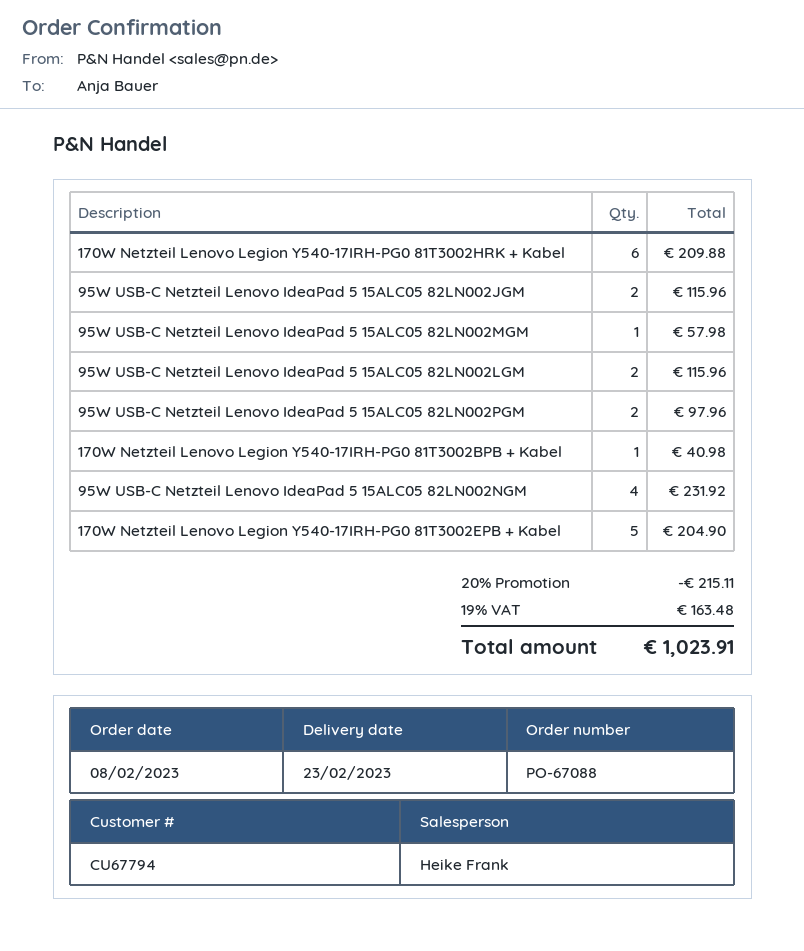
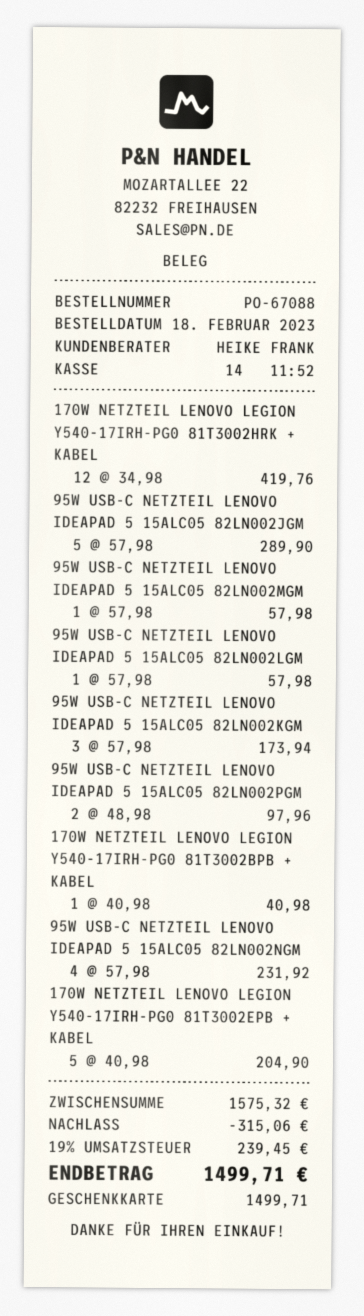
order date: 2023-02-08 -> 2023-02-18
170W Netzteil Lenovo Legion Y540-17IRH-PG0 81T3002HRK + Kabel: 6 for 209.88 -> 12 for 419.76
95W USB-C Netzteil Lenovo IdeaPad 5 15ALC05 82LN002JGM: 2 for 115.96 -> 5 for 289.90
95W USB-C Netzteil Lenovo IdeaPad 5 15ALC05 82LN002LGM: 2 for 115.96 -> 1 for 57.98
95W USB-C NETZTEIL LENOVO IDEAPAD 5 15ALC05 82LN002KGM: none -> 3 for 173.94
discount: 215.11 -> 315.06
tax: 19% = 163.48 -> 19% = 239.45
total: 1023.91 -> 1499.71

